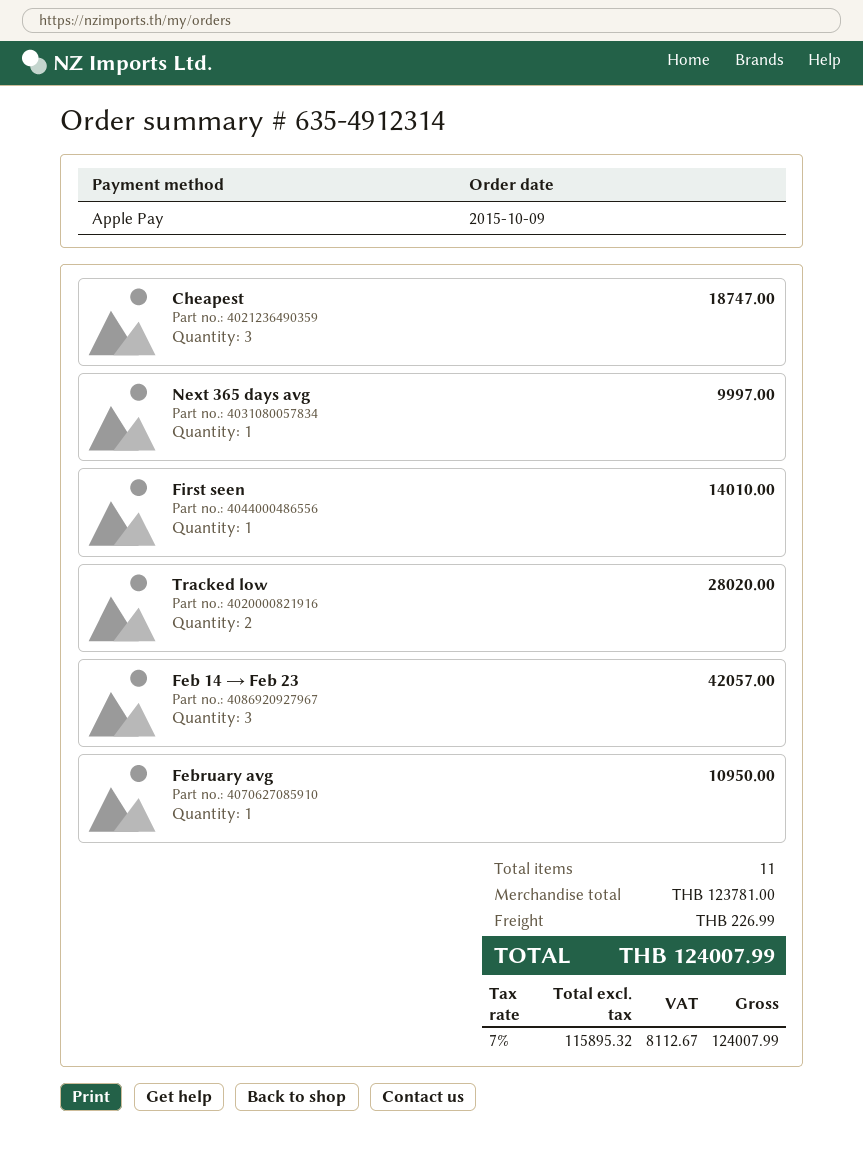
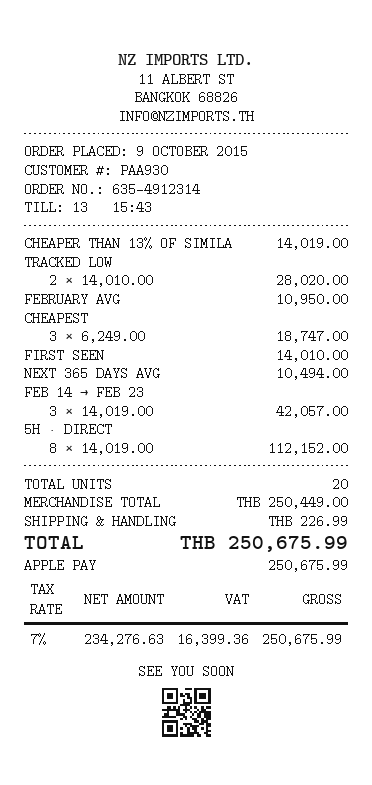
Next 365 days avg: 1 for 9997.00 -> 1 for 10494.00
CHEAPER THAN 13% OF SIMILA: none -> 1 for 14019.00
5H · DIRECT: none -> 8 for 112152.00
total quantity: 11 -> 20
subtotal: 123781.00 -> 250449.00
net: 115895.32 -> 234276.63
tax: 7% = 8112.67 -> 7% = 16399.36
total: 124007.99 -> 250675.99

